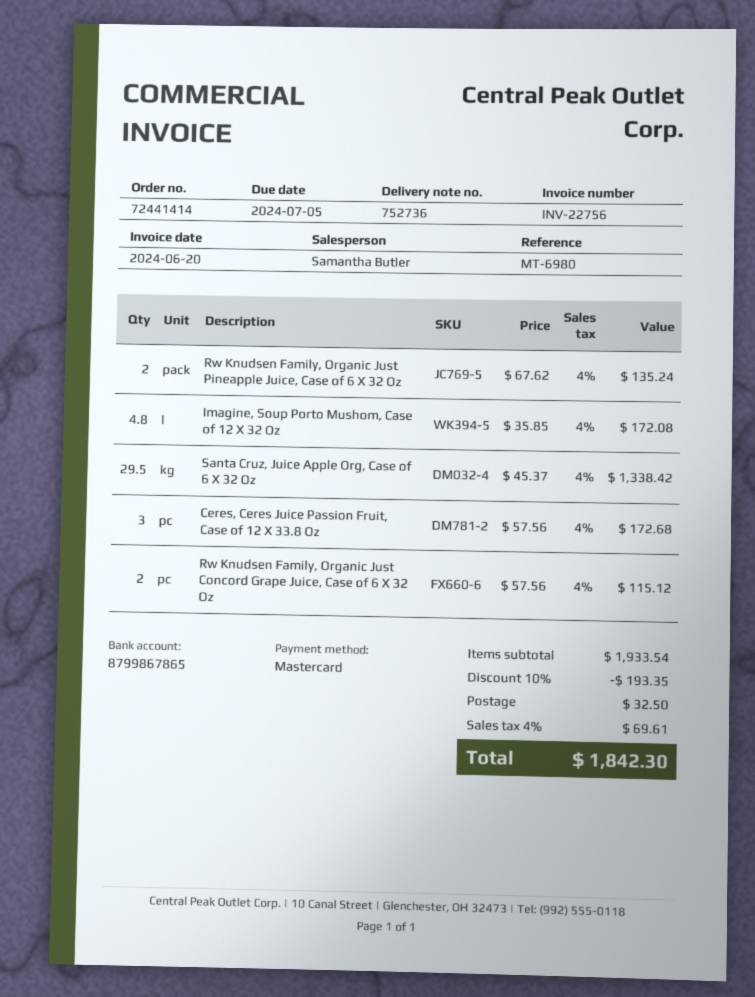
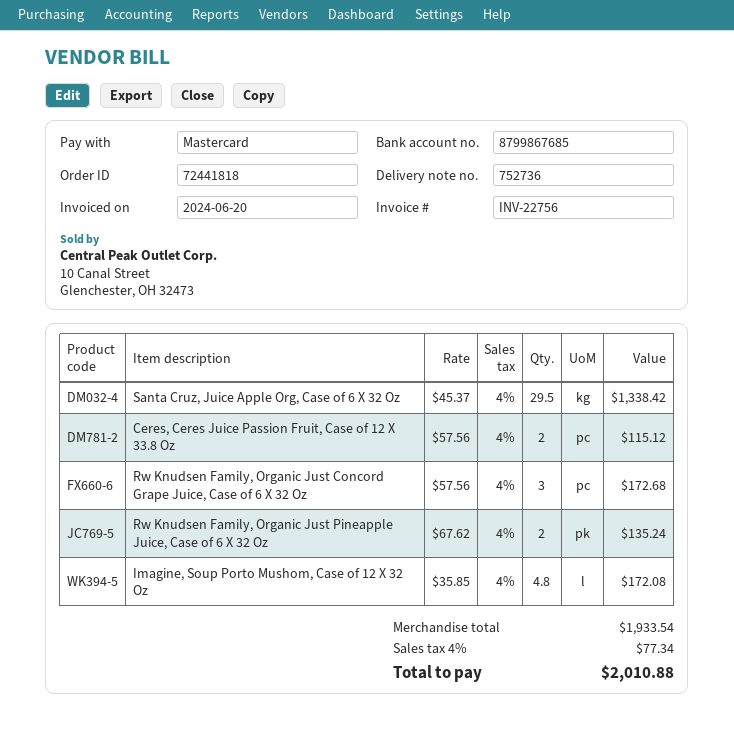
order number: 72441414 -> 72441818
bank account: 8799867865 -> 8799867685
Ceres, Ceres Juice Passion Fruit, Case of 12 X 33.8 Oz: 3 x 57.56 = 172.68 -> 2 x 57.56 = 115.12
Rw Knudsen Family, Organic Just Concord Grape Juice, Case of 6 X 32 Oz: 2 x 57.56 = 115.12 -> 3 x 57.56 = 172.68
discount: 10% = 193.35 -> none
shipping: 32.50 -> none
tax: 4% = 69.61 -> 4% = 77.34
total: 1842.30 -> 2010.88

